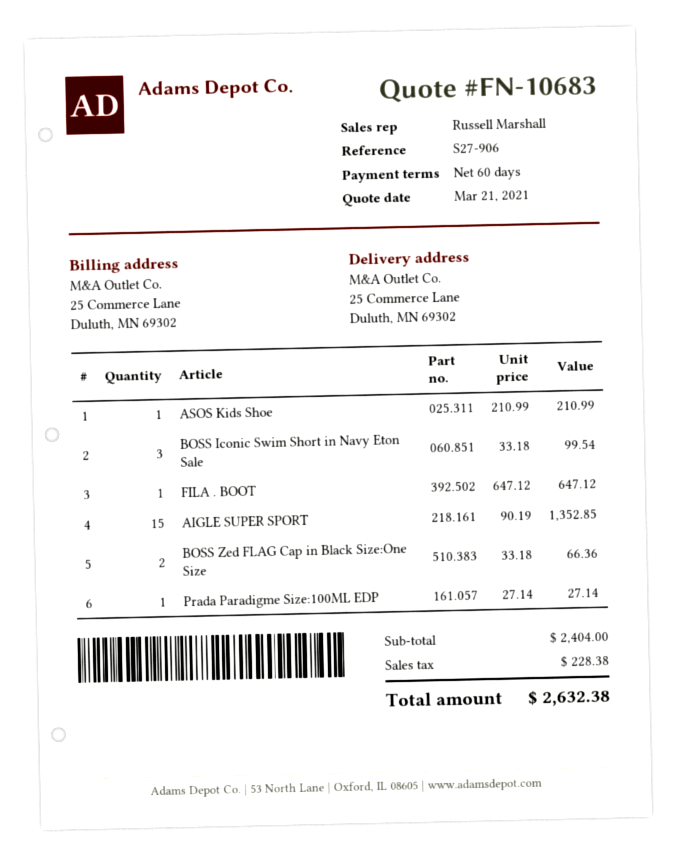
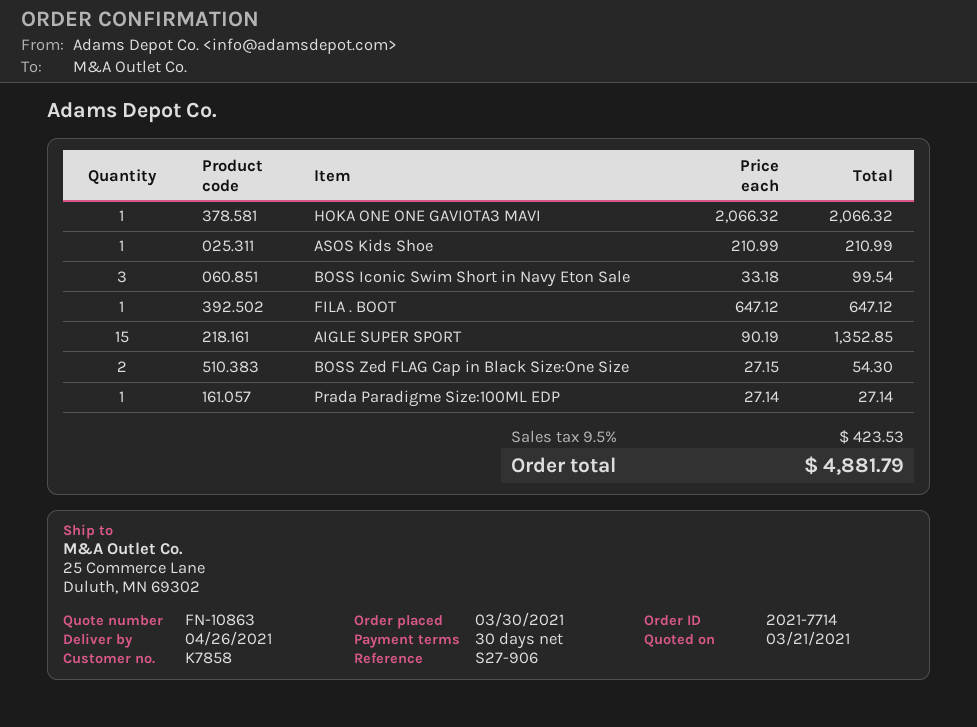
quote number: FN-10683 -> FN-10863
payment terms: 60 days -> 30 days
BOSS Zed FLAG Cap in Black Size:One Size: 2 x 33.18 = 66.36 -> 2 x 27.15 = 54.30
HOKA ONE ONE GAVI0TA3 MAVI: none -> 1 x 2066.32 = 2066.32
tax: 228.38 -> 423.53
total: 2632.38 -> 4881.79

